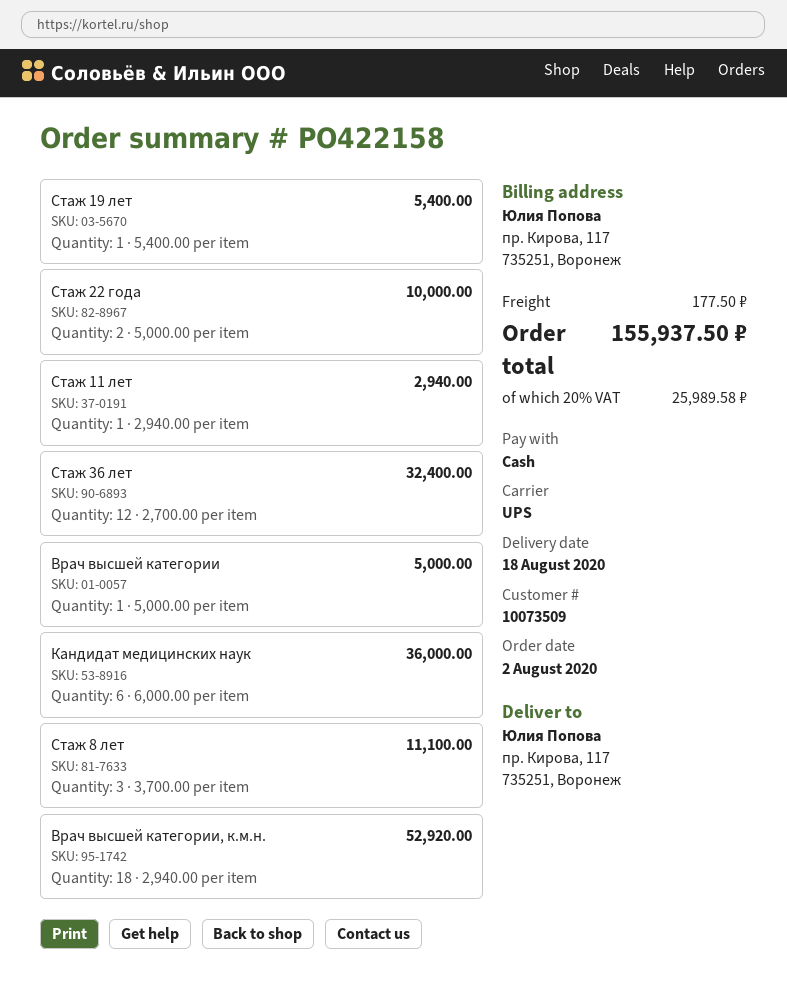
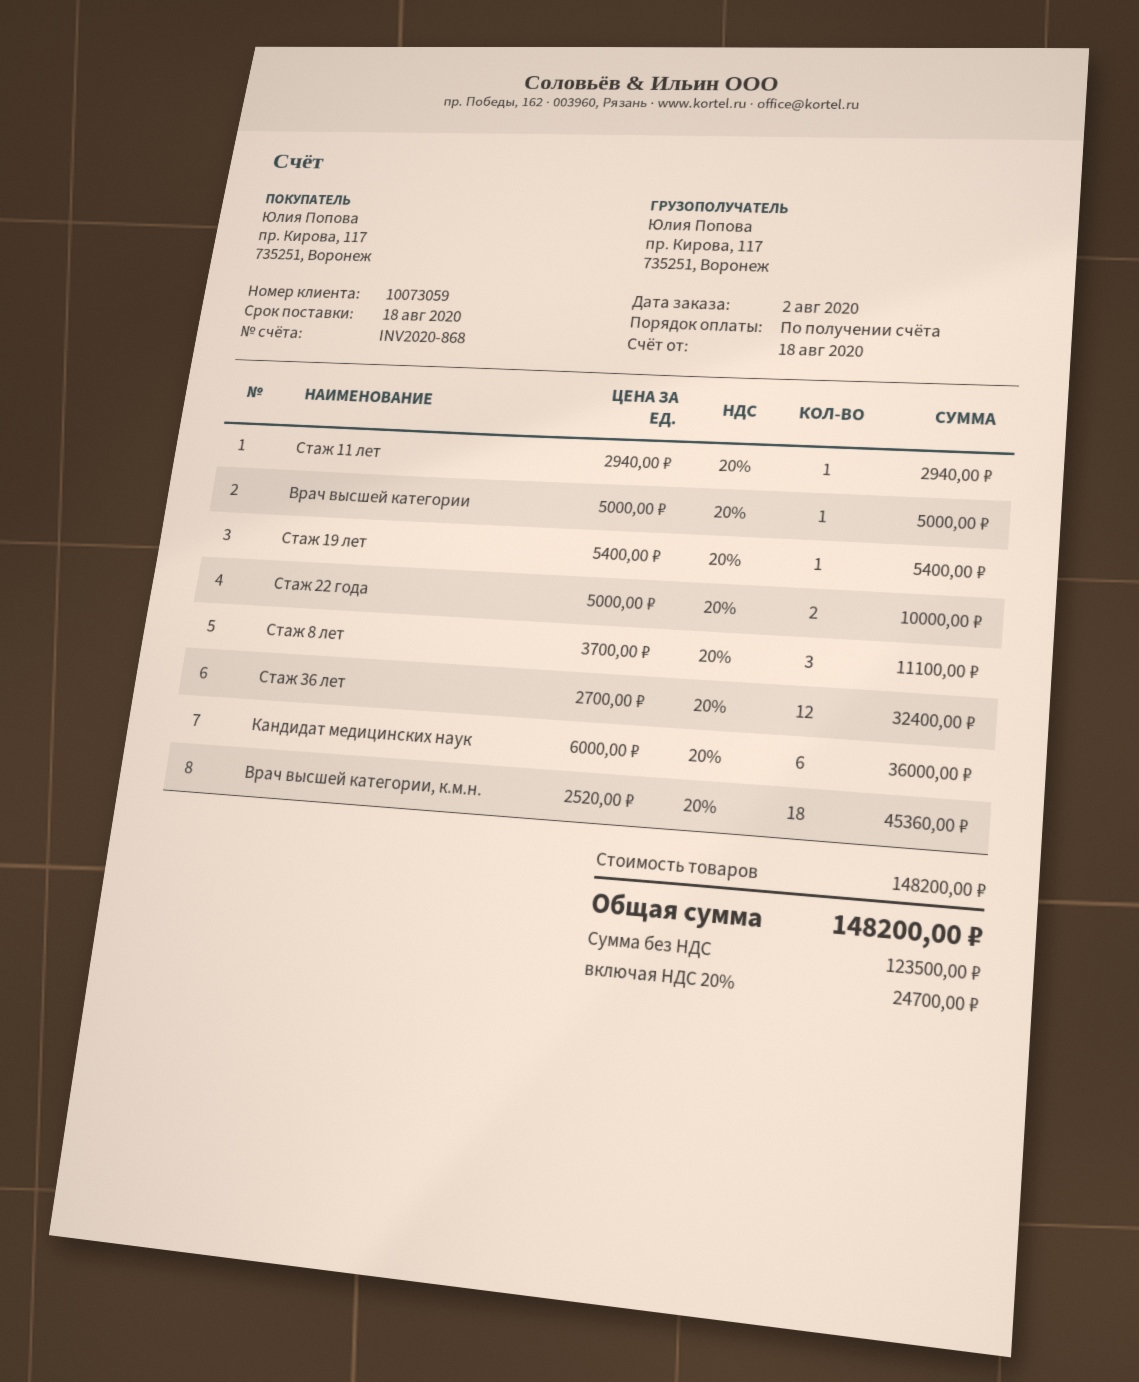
customer number: 10073509 -> 10073059
Врач высшей категории, к.м.н.: 18 x 2940.00 = 52920.00 -> 18 x 2520.00 = 45360.00
shipping: 177.50 -> none
tax: 20% = 25989.58 -> 20% = 24700.00
total: 155937.50 -> 148200.00

